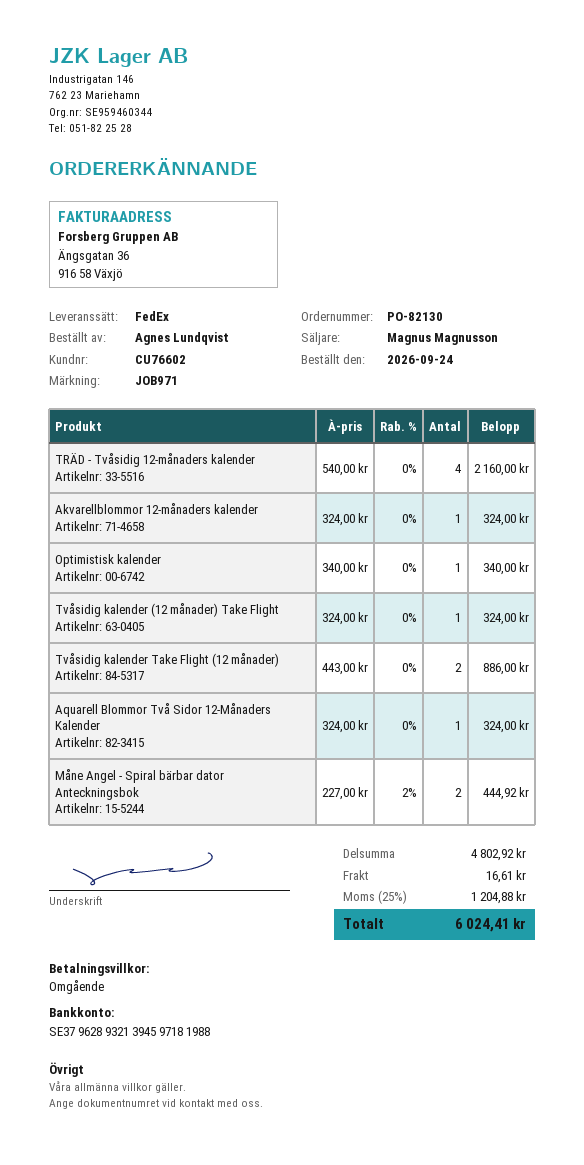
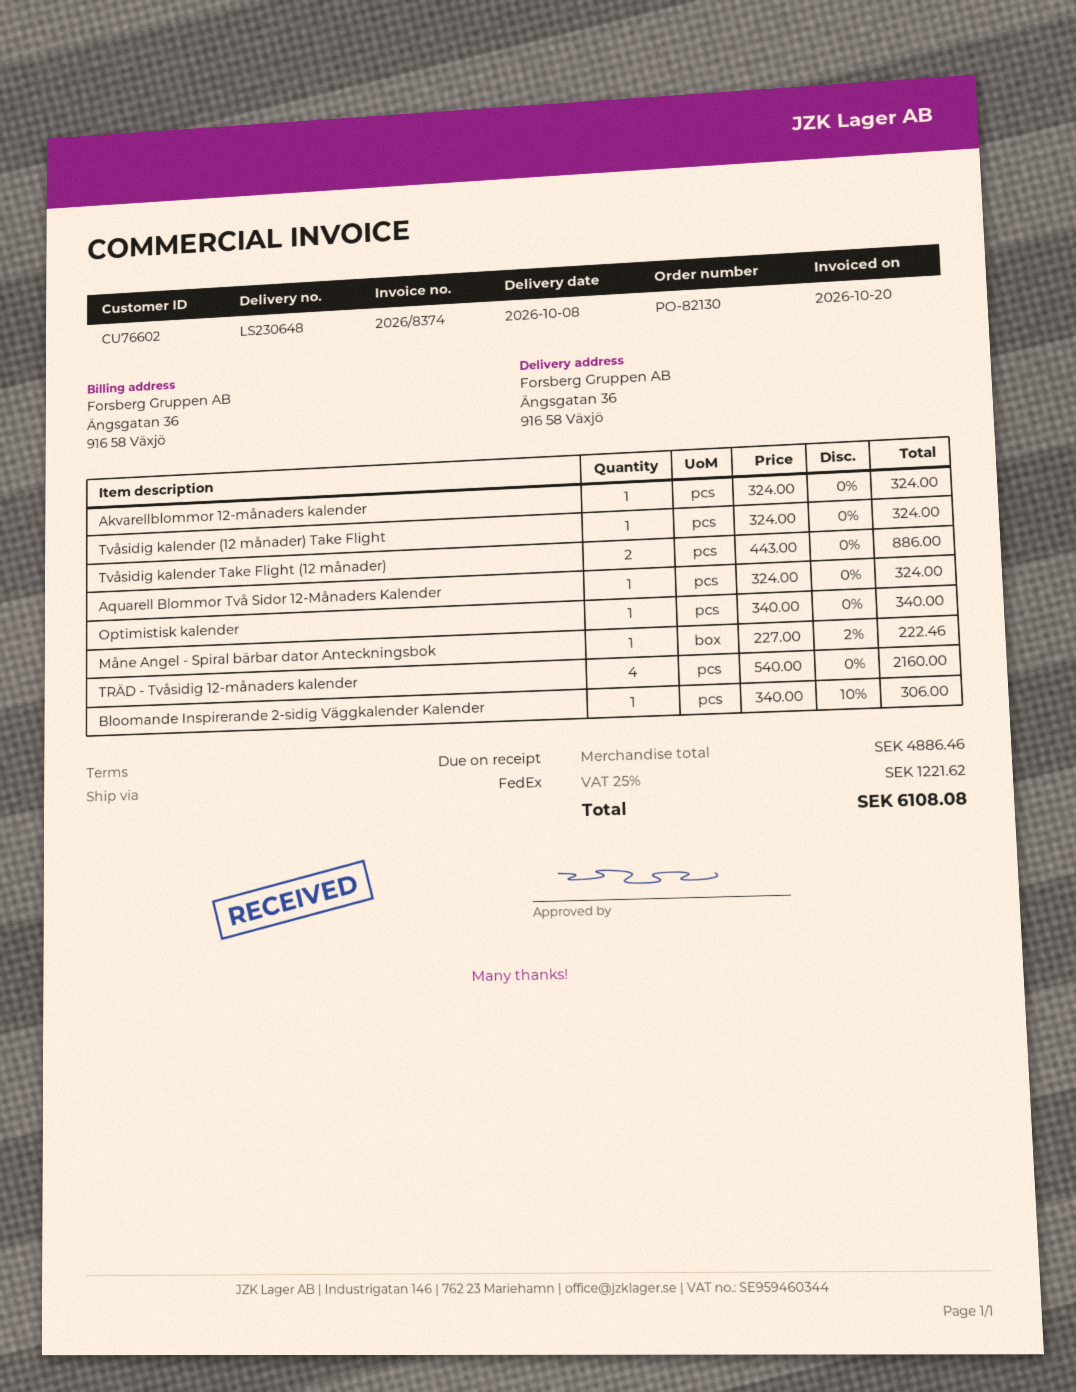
Måne Angel - Spiral bärbar dator Anteckningsbok: 2 x 227.00 - 2% = 444.92 -> 1 x 227.00 - 2% = 222.46
Bloomande Inspirerande 2-sidig Väggkalender Kalender: none -> 1 x 340.00 - 10% = 306.00
subtotal: 4802.92 -> 4886.46
shipping: 16.61 -> none
tax: 25% = 1204.88 -> 25% = 1221.62
total: 6024.41 -> 6108.08

